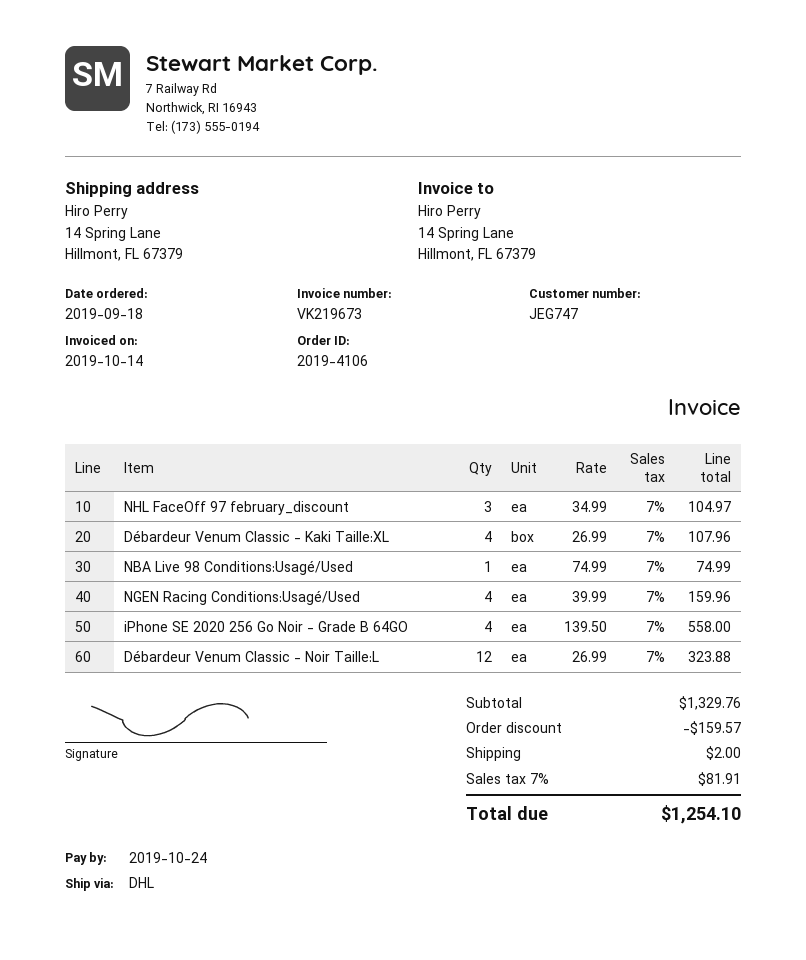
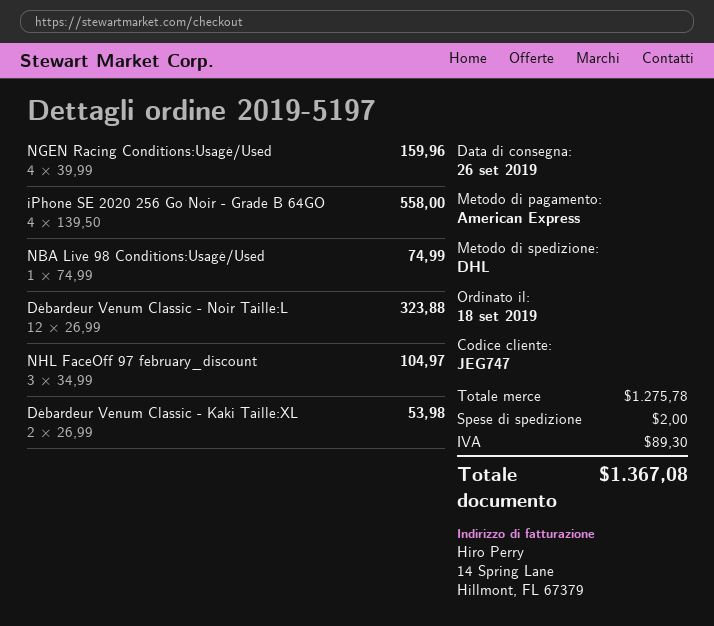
order number: 2019-4106 -> 2019-5197
Débardeur Venum Classic - Kaki Taille:XL: 4 x 26.99 = 107.96 -> 2 x 26.99 = 53.98
subtotal: 1329.76 -> 1275.78
discount: 159.57 -> none
tax: 81.91 -> 89.30
total: 1254.10 -> 1367.08

